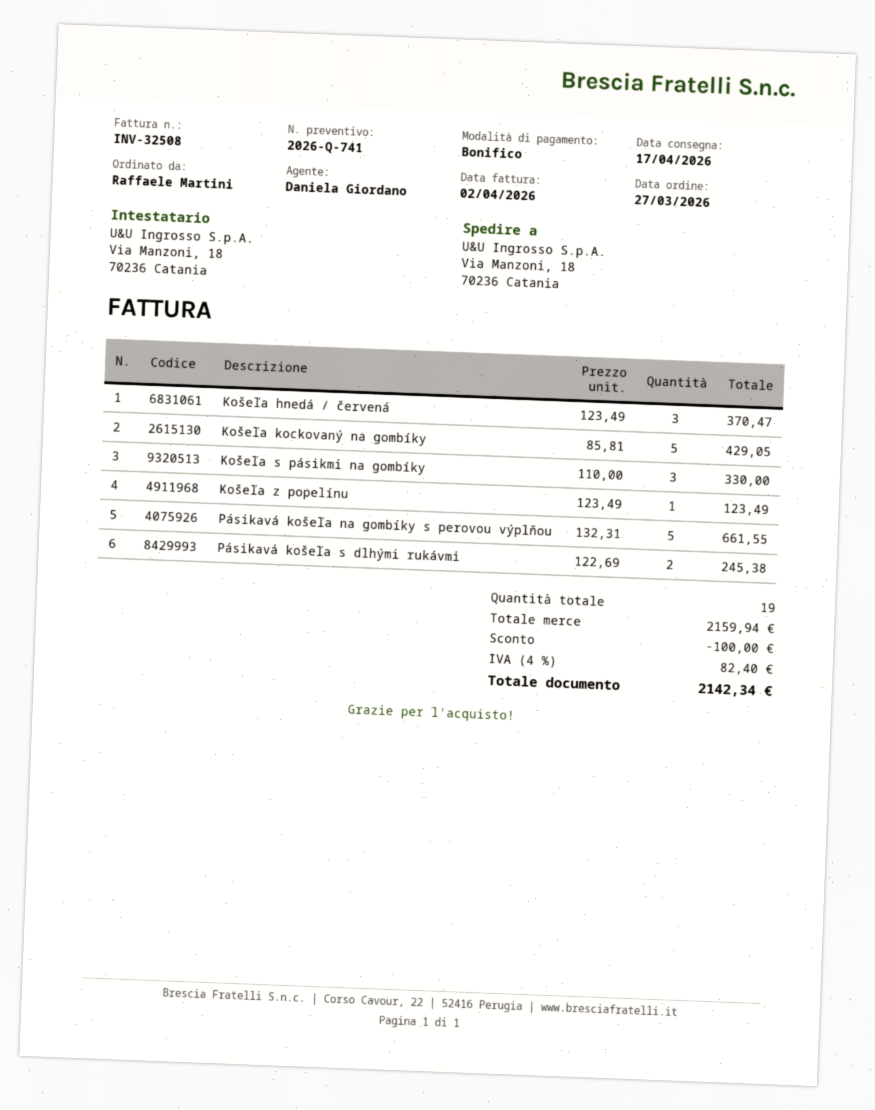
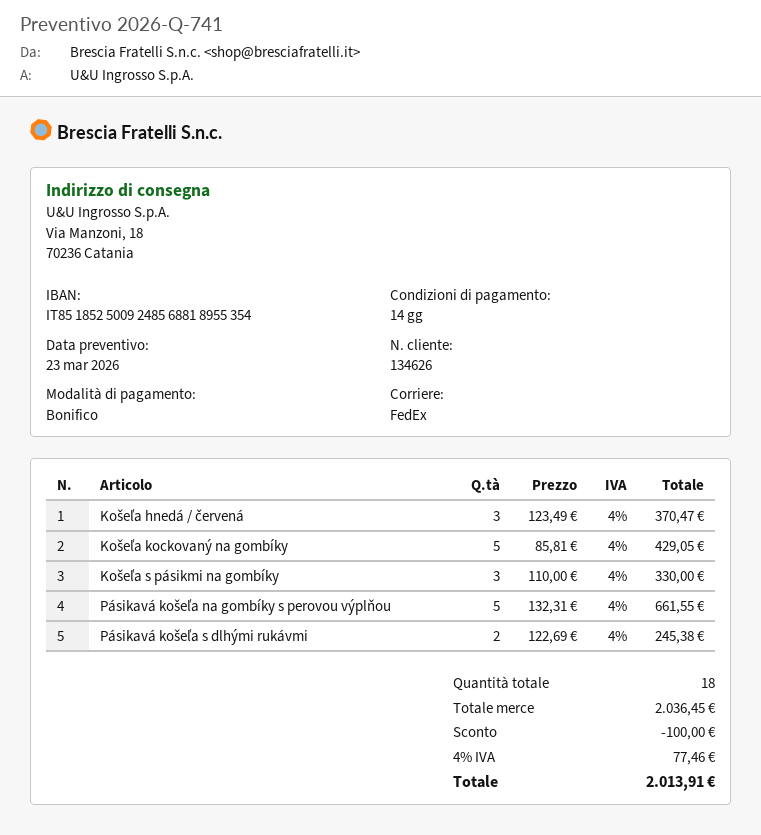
Košeľa z popelínu: 1 x 123.49 = 123.49 -> none
total quantity: 19 -> 18
subtotal: 2159.94 -> 2036.45
tax: 4% = 82.40 -> 4% = 77.46
total: 2142.34 -> 2013.91

